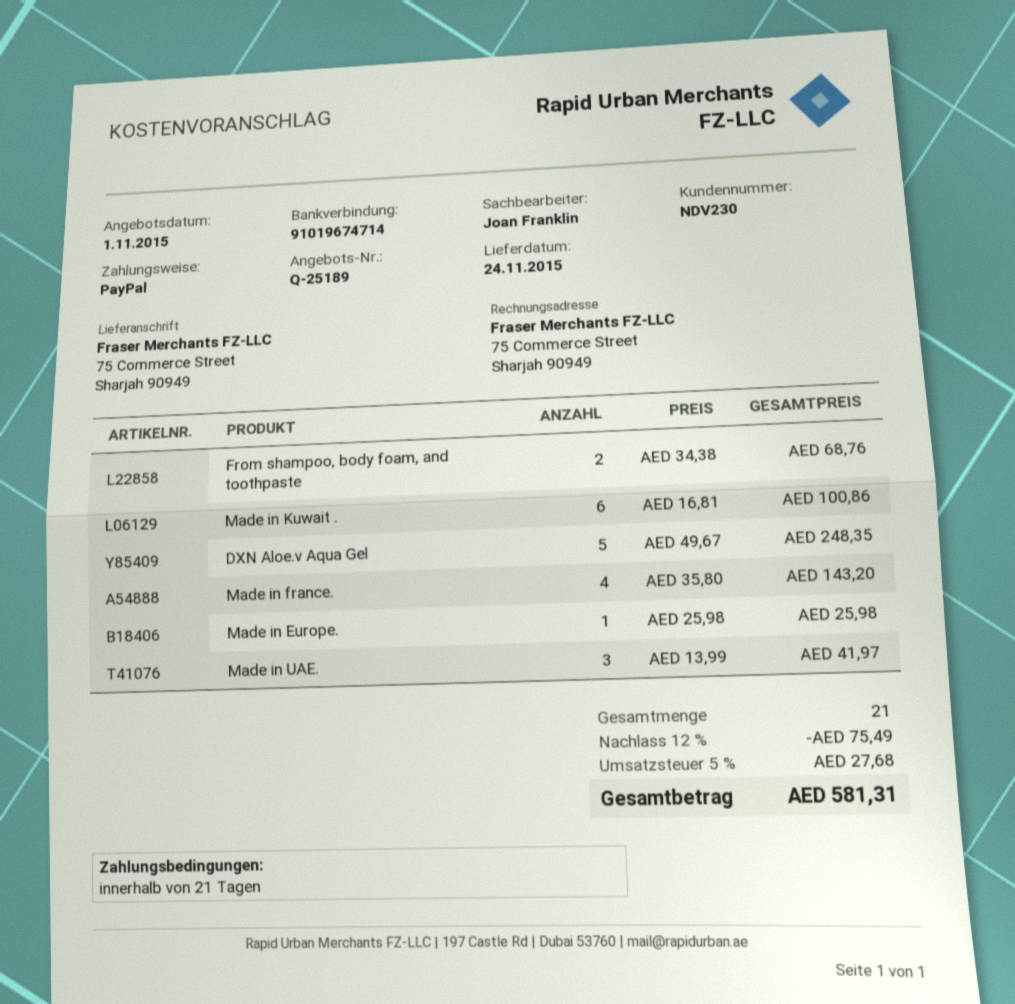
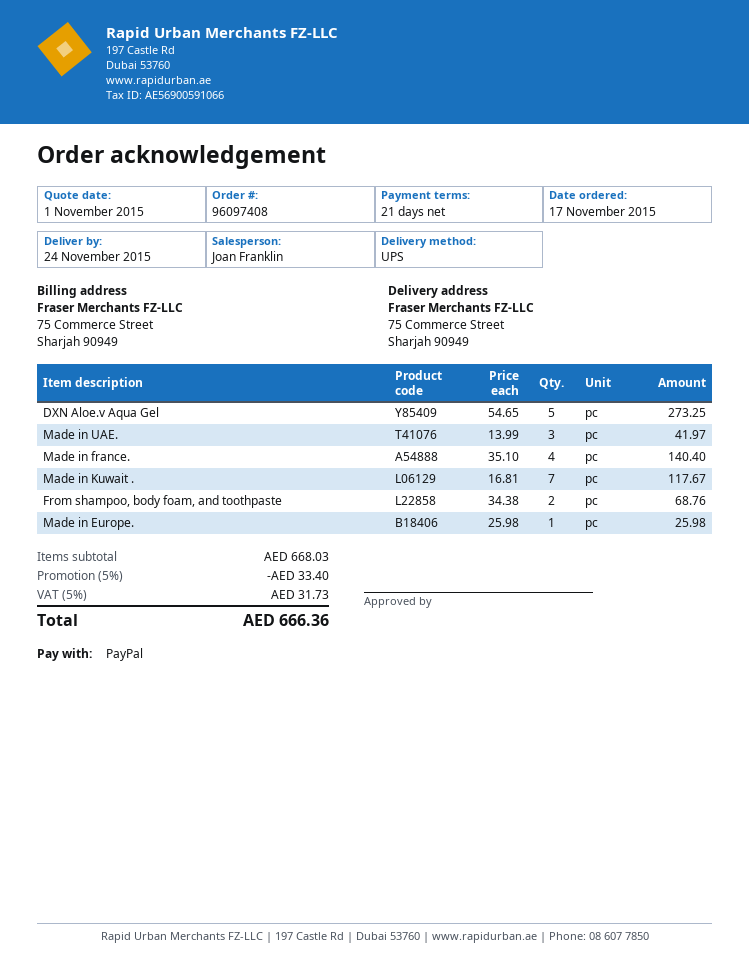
Made in Kuwait .: 6 x 16.81 = 100.86 -> 7 x 16.81 = 117.67
DXN Aloe.v Aqua Gel: 5 x 49.67 = 248.35 -> 5 x 54.65 = 273.25
Made in france.: 4 x 35.80 = 143.20 -> 4 x 35.10 = 140.40
discount: 12% = 75.49 -> 5% = 33.40
tax: 5% = 27.68 -> 5% = 31.73
total: 581.31 -> 666.36

